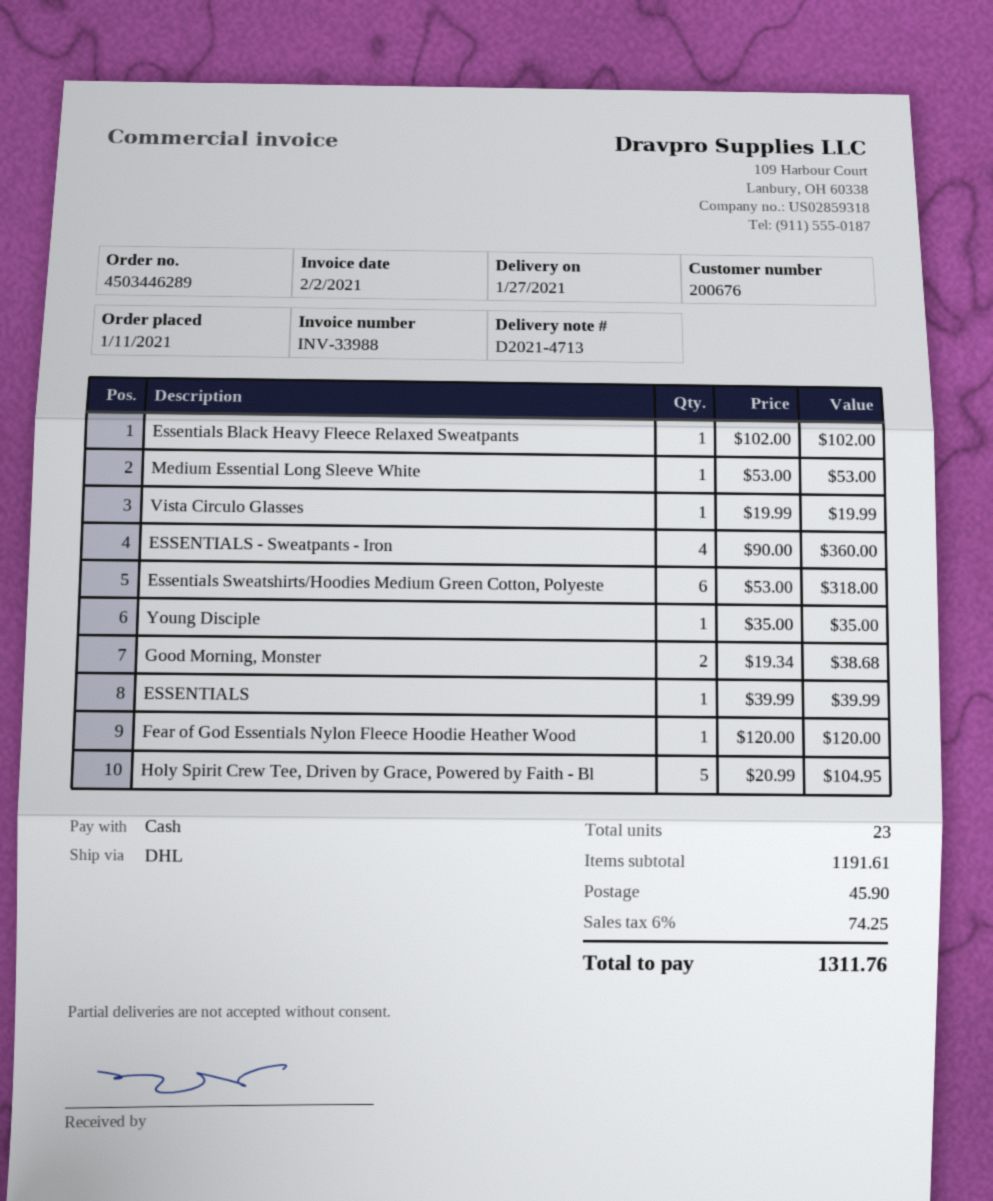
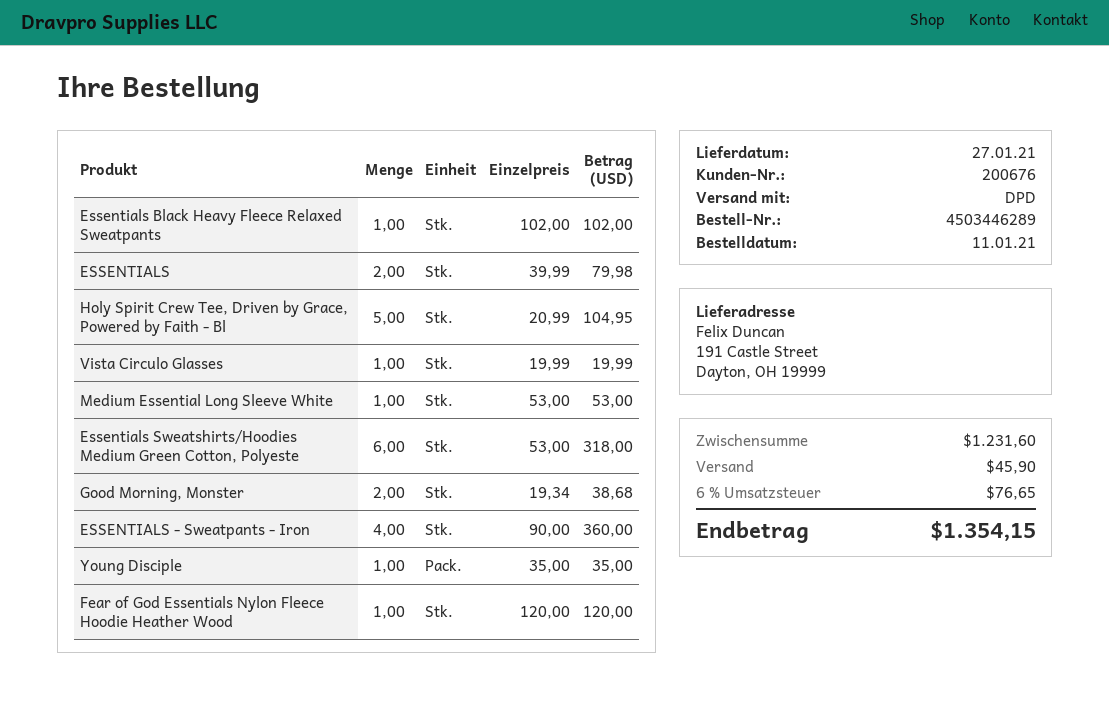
shipping method: DHL -> DPD
ESSENTIALS: 1 x 39.99 = 39.99 -> 2 x 39.99 = 79.98
subtotal: 1191.61 -> 1231.60
tax: 6% = 74.25 -> 6% = 76.65
total: 1311.76 -> 1354.15

